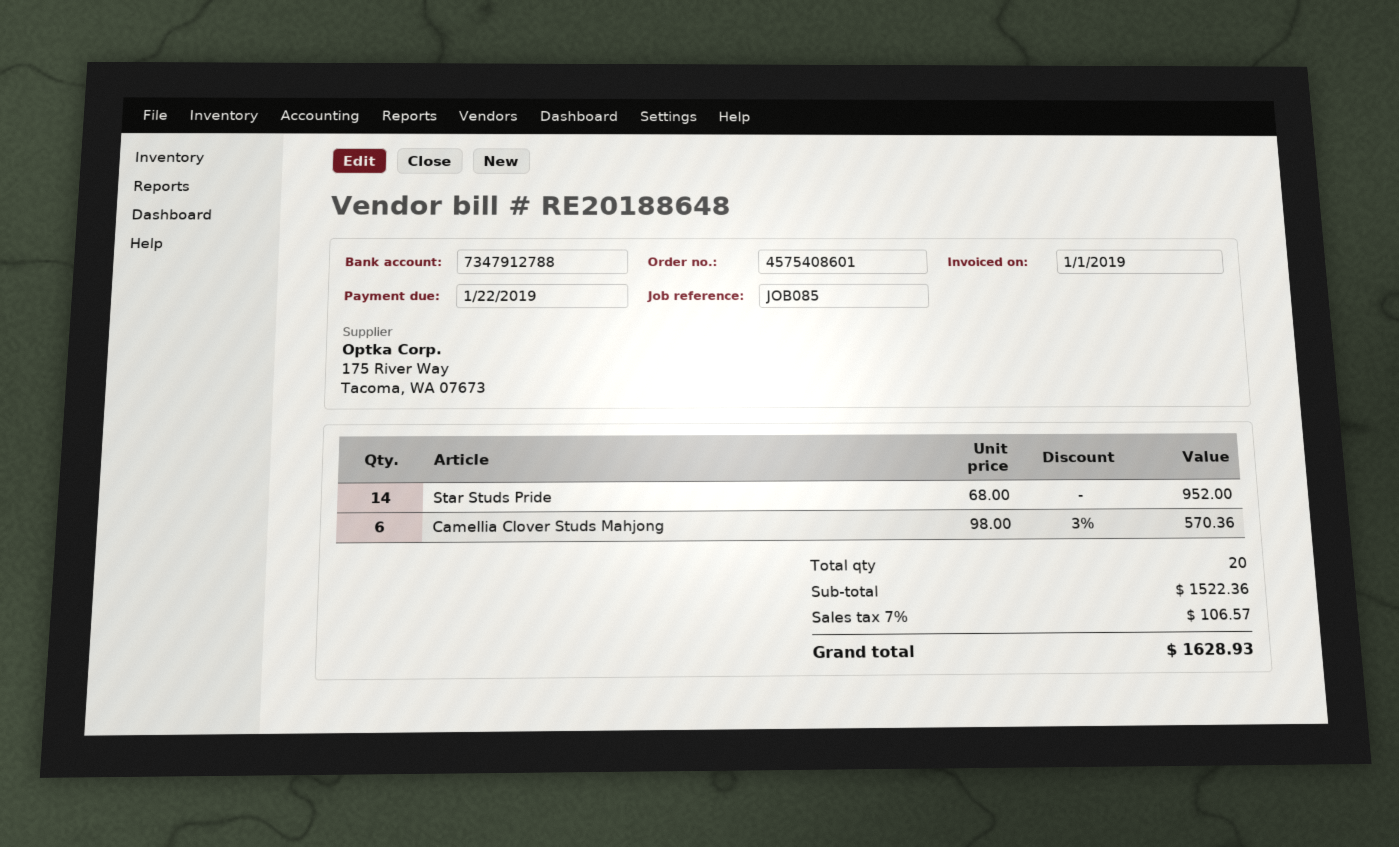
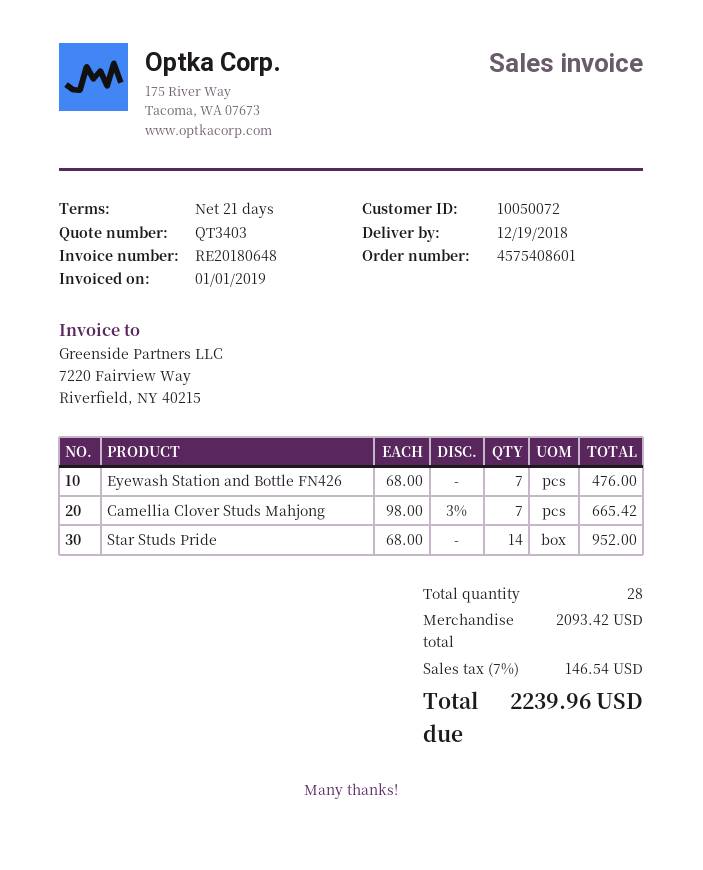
invoice number: RE20188648 -> RE20180648
Camellia Clover Studs Mahjong: 6 x 98.00 - 3% = 570.36 -> 7 x 98.00 - 3% = 665.42
Eyewash Station and Bottle FN426: none -> 7 x 68.00 = 476.00
total quantity: 20 -> 28
subtotal: 1522.36 -> 2093.42
tax: 7% = 106.57 -> 7% = 146.54
total: 1628.93 -> 2239.96

